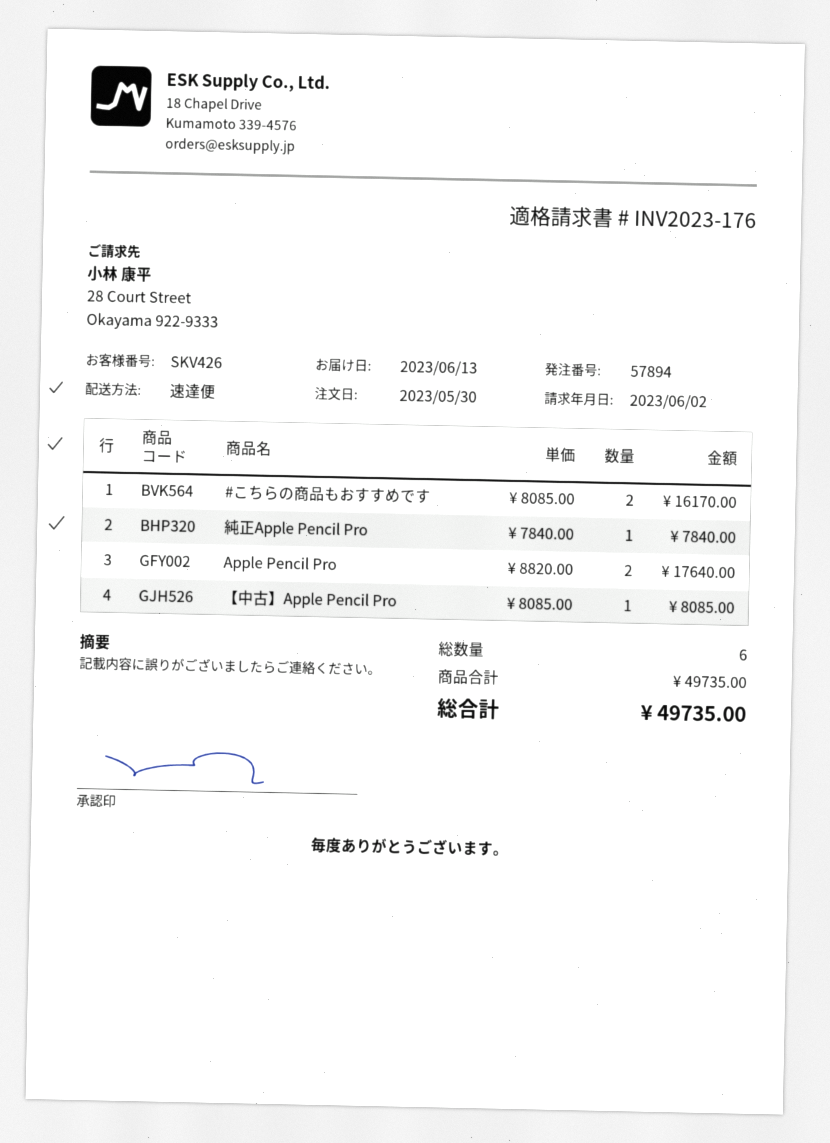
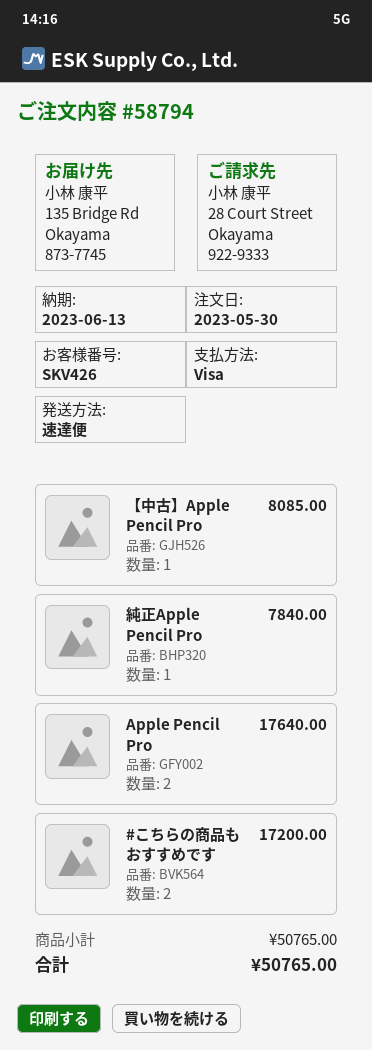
order number: 57894 -> 58794
#こちらの商品もおすすめです: 2 for 16170.00 -> 2 for 17200.00
subtotal: 49735.00 -> 50765.00
total: 49735.00 -> 50765.00

